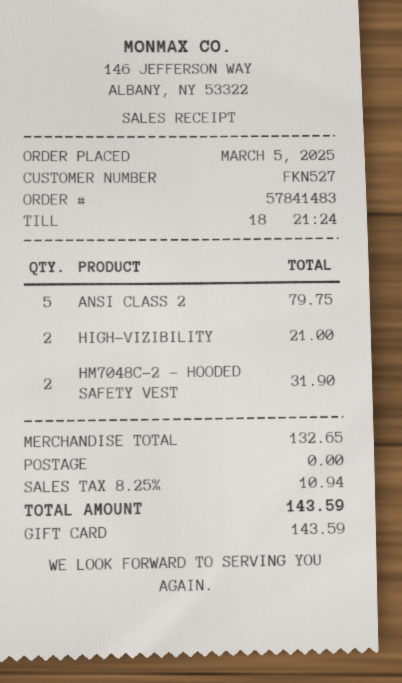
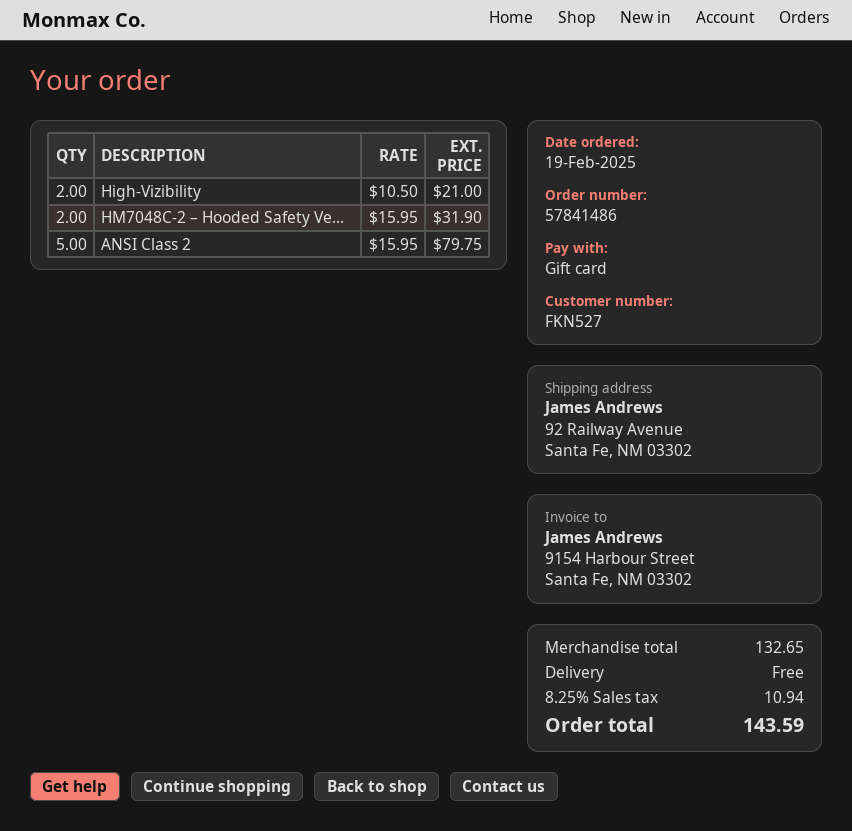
order number: 57841483 -> 57841486
order date: 2025-03-05 -> 2025-02-19

